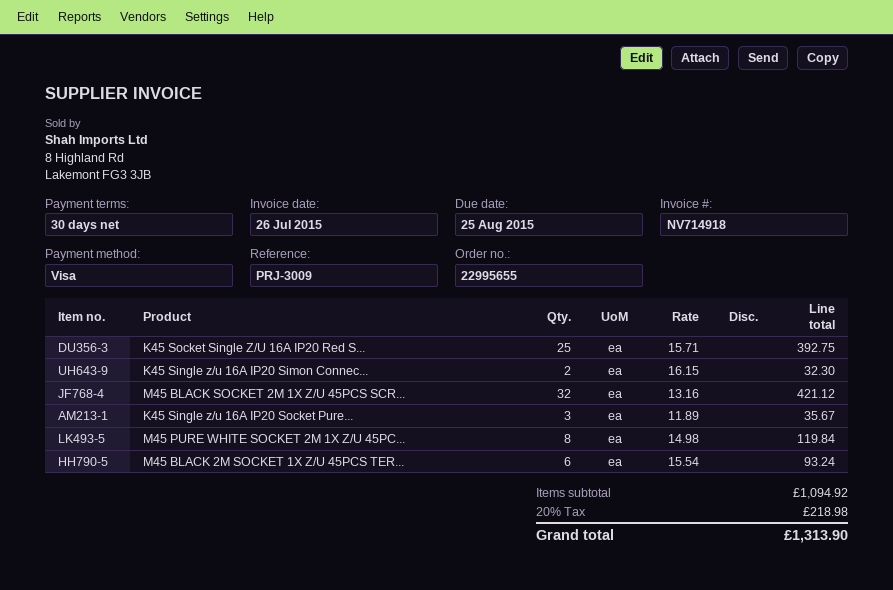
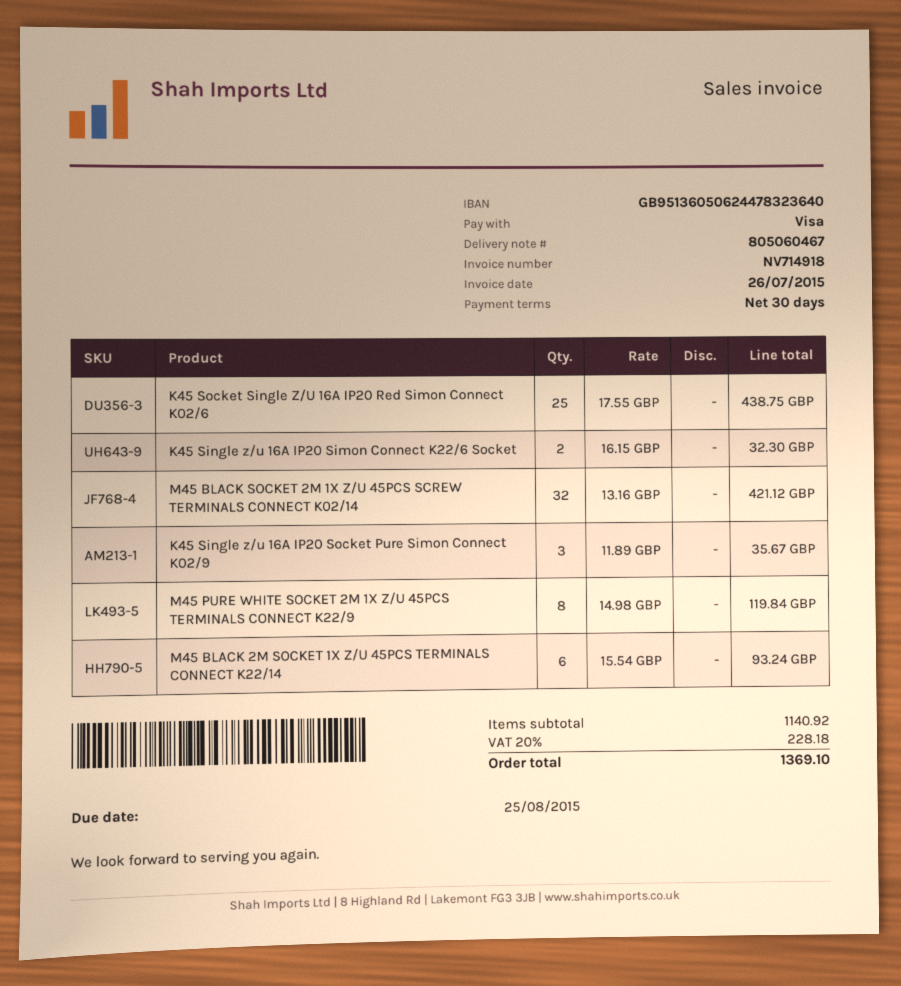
K45 Socket Single Z/U 16A IP20 Red S...: 25 x 15.71 = 392.75 -> 25 x 17.55 = 438.75
subtotal: 1094.92 -> 1140.92
tax: 20% = 218.98 -> 20% = 228.18
total: 1313.90 -> 1369.10

